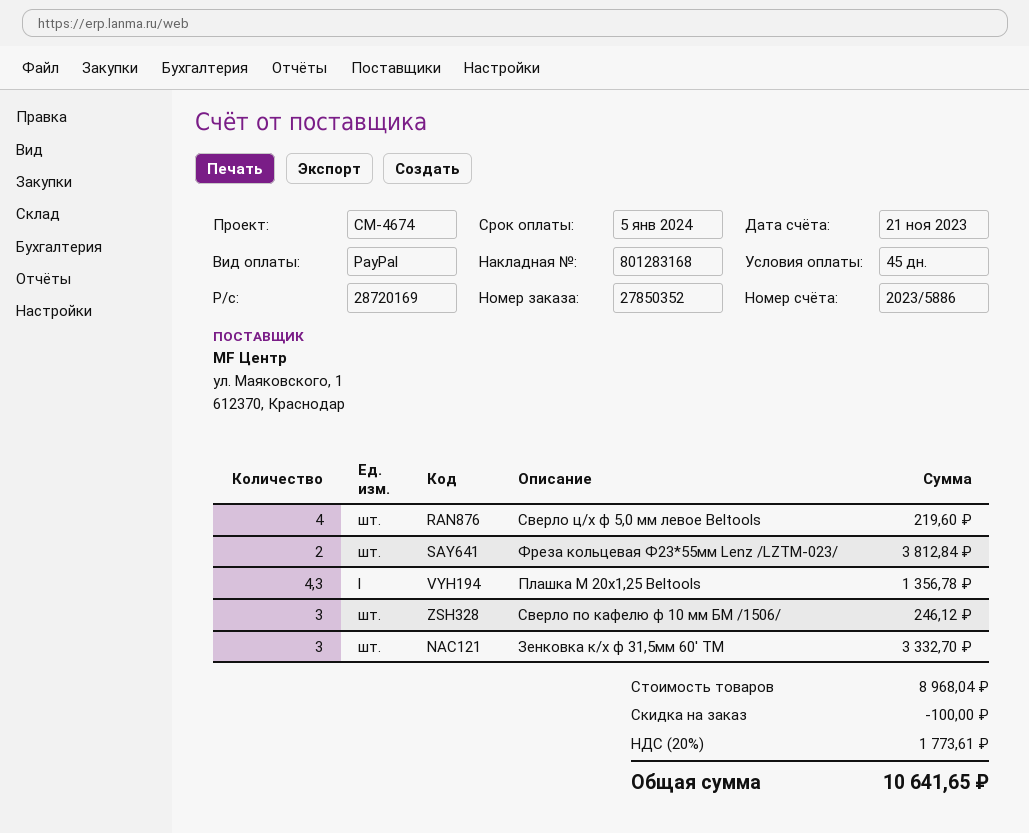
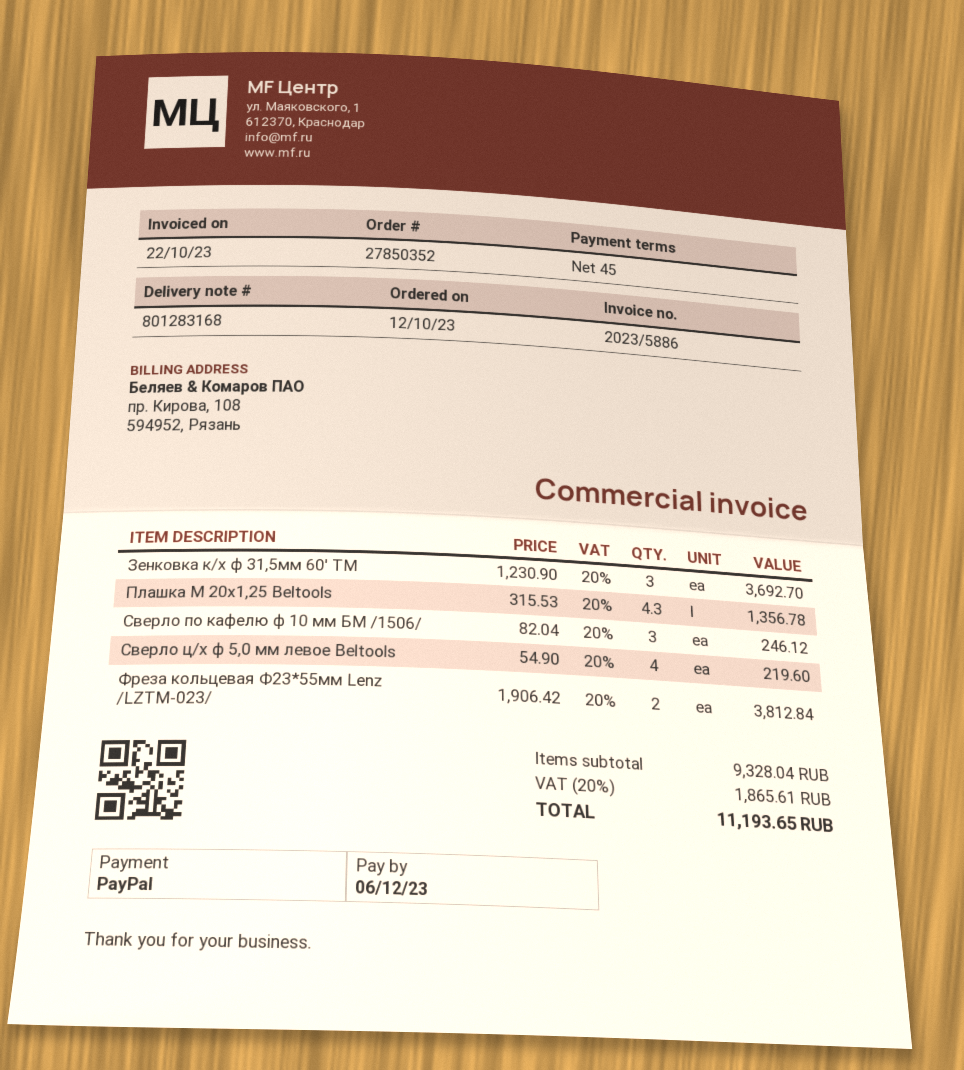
invoice date: 2023-11-21 -> 2023-10-22
due date: 2024-01-05 -> 2023-12-06
Зенковка к/х ф 31,5мм 60' ТМ: 3 for 3332.70 -> 3 for 3692.70
subtotal: 8968.04 -> 9328.04
discount: 100.00 -> none
tax: 20% = 1773.61 -> 20% = 1865.61
total: 10641.65 -> 11193.65

